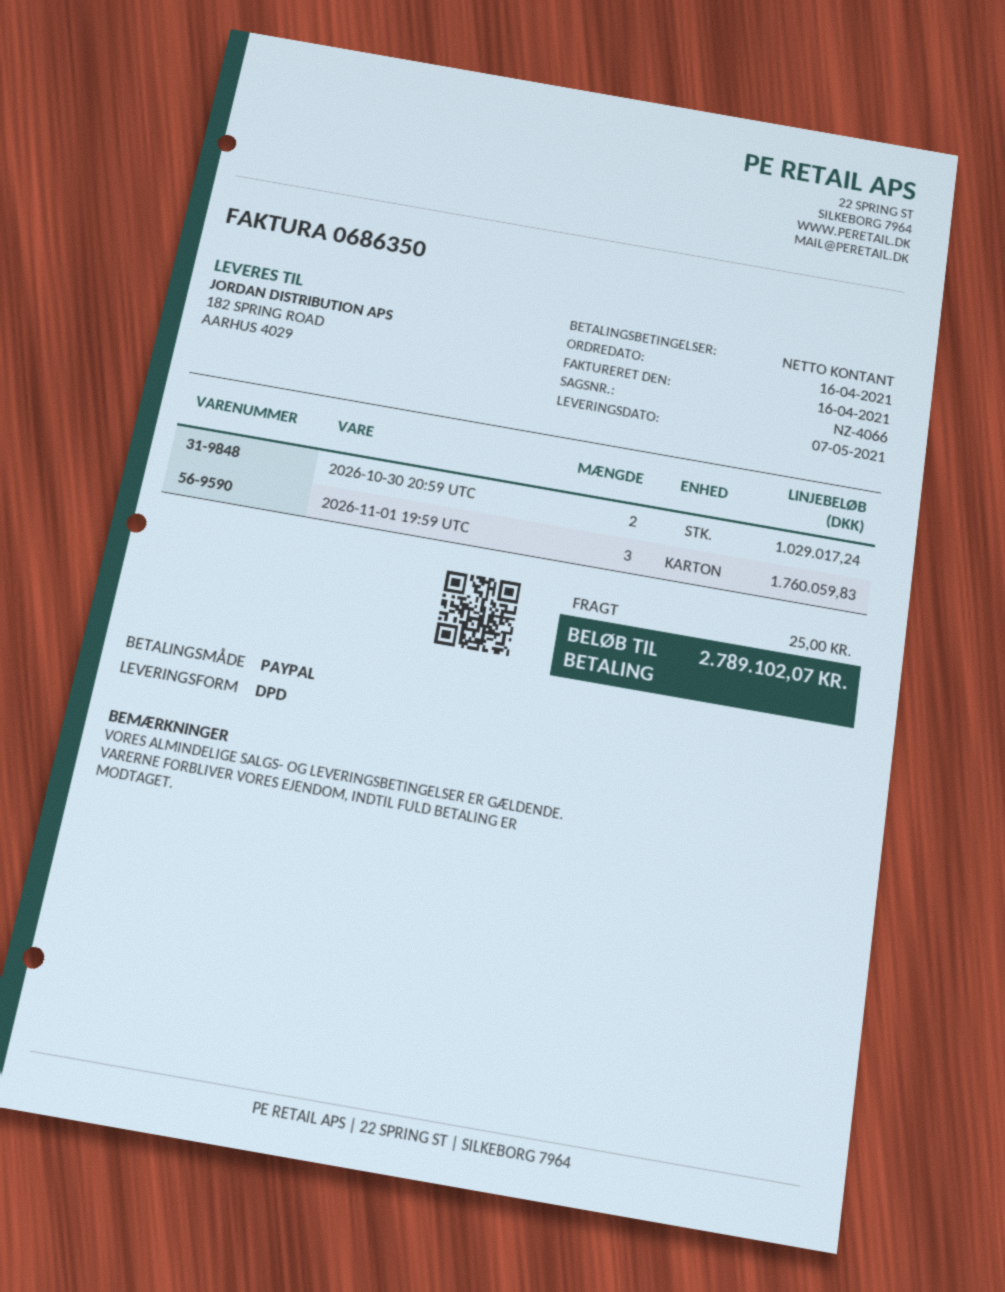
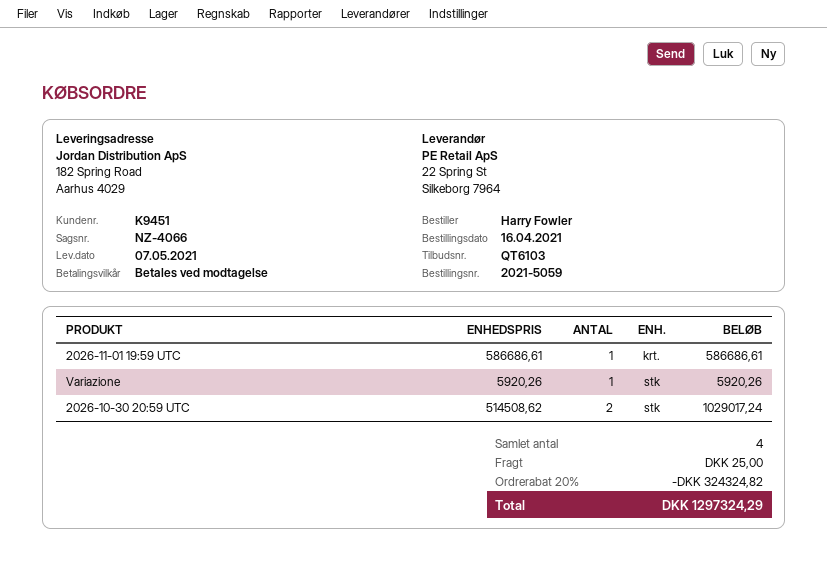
2026-11-01 19:59 UTC: 3 for 1760059.83 -> 1 for 586686.61
Variazione: none -> 1 for 5920.26
discount: none -> 20% = 324324.82
total: 2789102.07 -> 1297324.29

